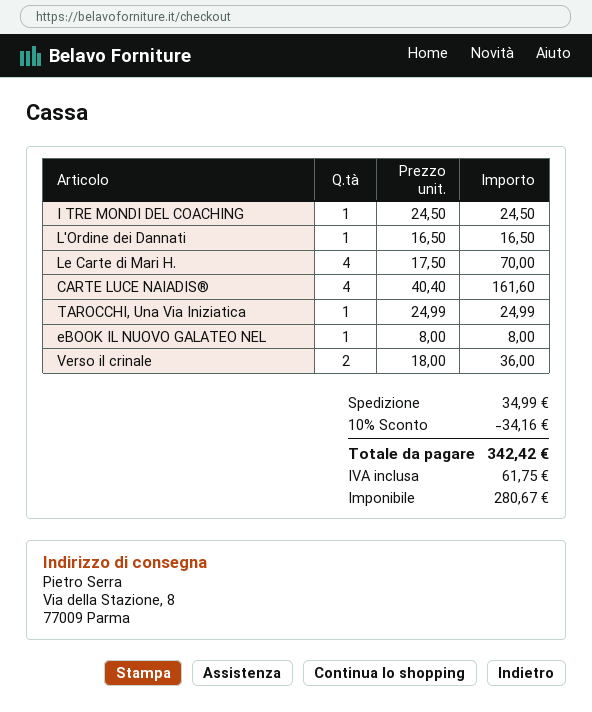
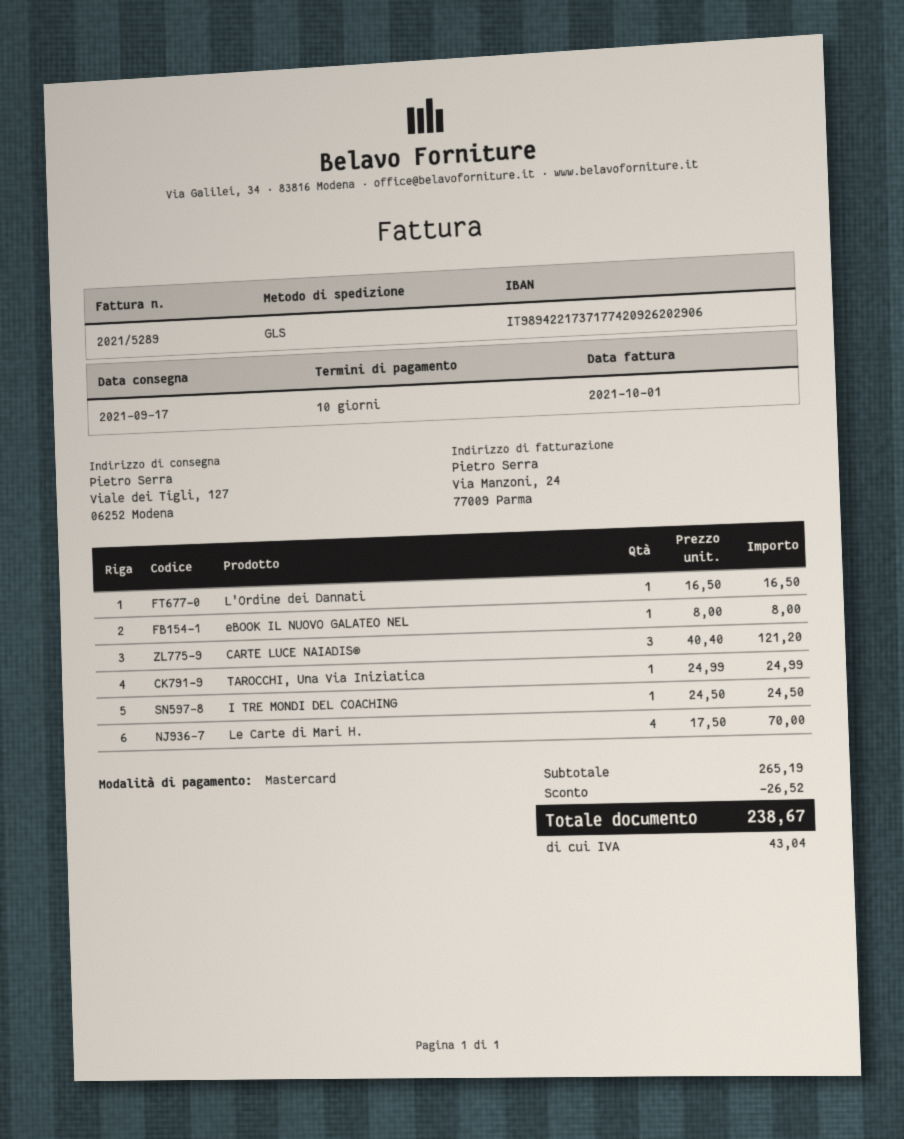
ship to: Via della Stazione, 8, 77009 Parma -> Viale dei Tigli, 127, 06252 Modena
CARTE LUCE NAIADIS®: 4 x 40.40 = 161.60 -> 3 x 40.40 = 121.20
Verso il crinale: 2 x 18.00 = 36.00 -> none
discount: 34.16 -> 26.52
shipping: 34.99 -> none
tax: 61.75 -> 43.04
total: 342.42 -> 238.67

